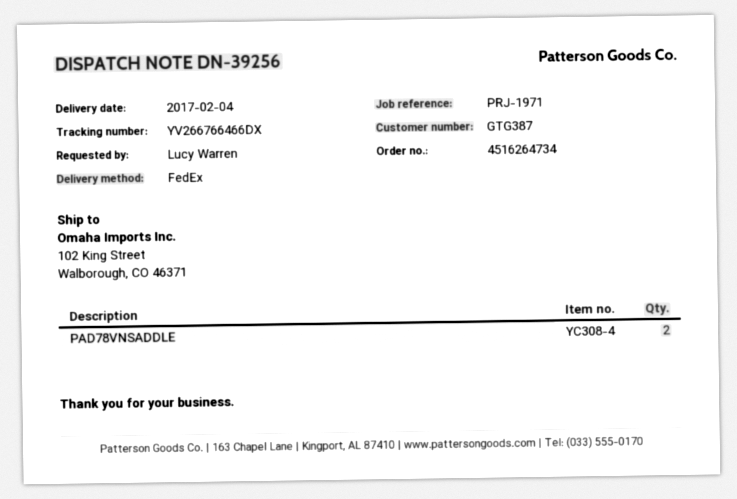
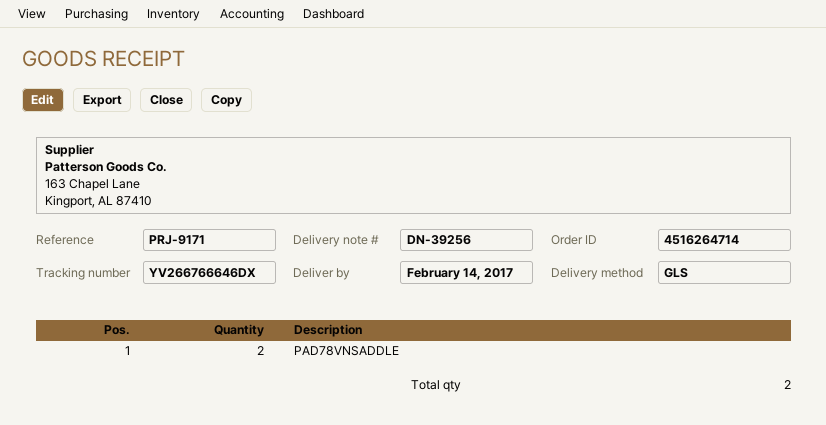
order number: 4516264734 -> 4516264714
delivery date: 2017-02-04 -> 2017-02-14
reference: PRJ-1971 -> PRJ-9171
shipping method: FedEx -> GLS
tracking number: YV266766466DX -> YV266766646DX

